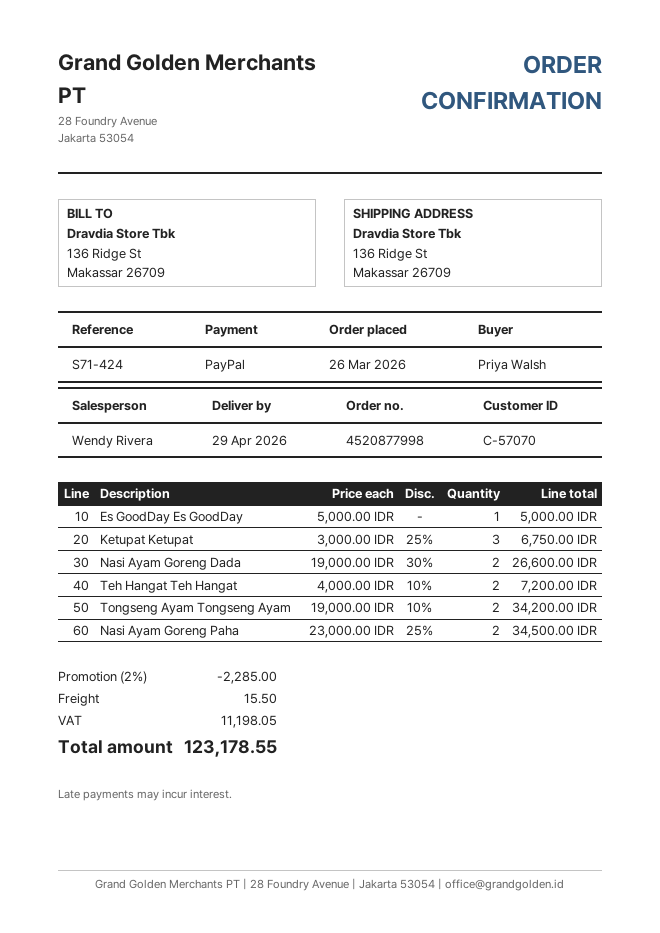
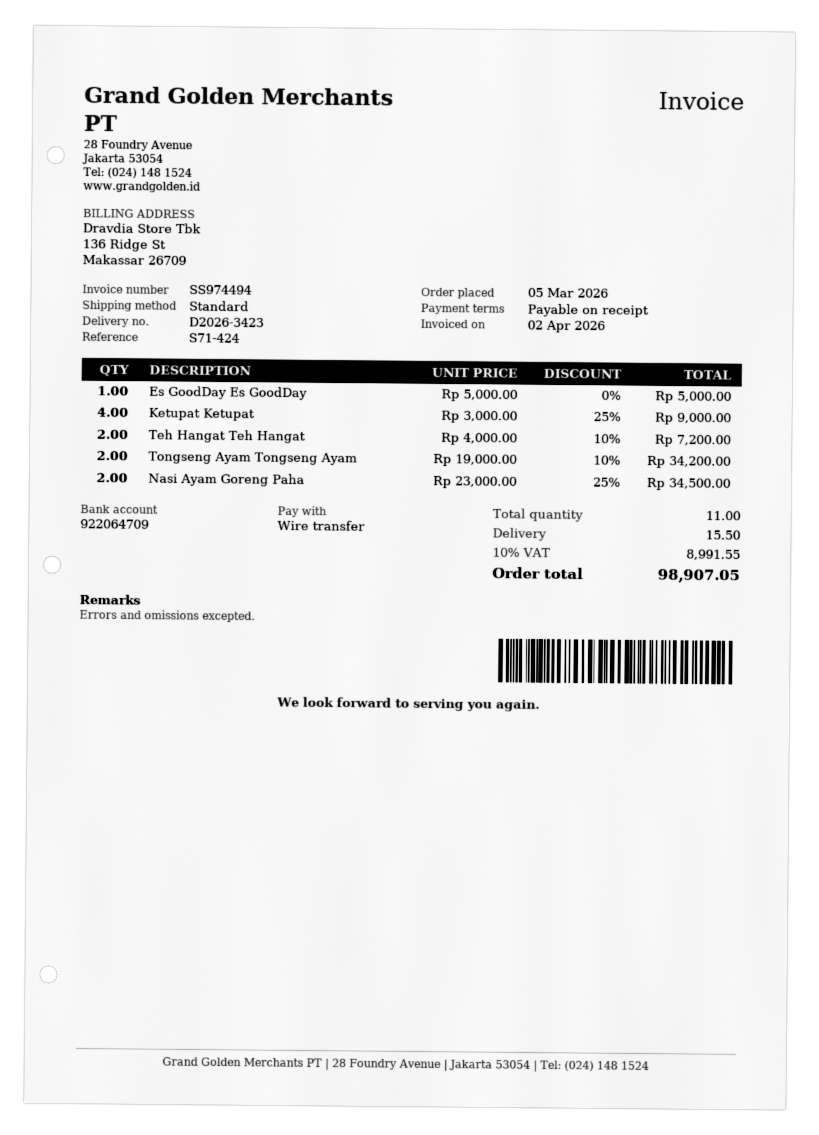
order date: 2026-03-26 -> 2026-03-05
payment method: PayPal -> bank transfer
Ketupat Ketupat: 3 x 3000.00 - 25% = 6750.00 -> 4 x 3000.00 - 25% = 9000.00
Nasi Ayam Goreng Dada: 2 x 19000.00 - 30% = 26600.00 -> none
discount: 2% = 2285.00 -> none
tax: 11198.05 -> 8991.55
total: 123178.55 -> 98907.05

